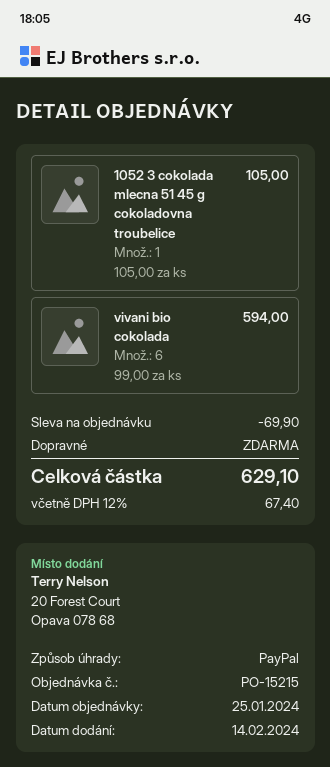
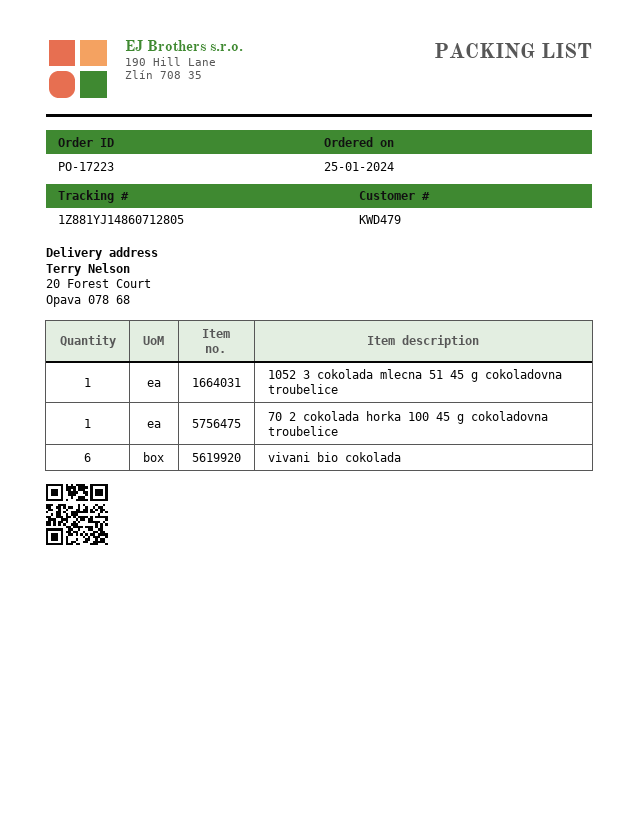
order number: PO-15215 -> PO-17223
70 2 cokolada horka 100 45 g cokoladovna troubelice: none -> 1

